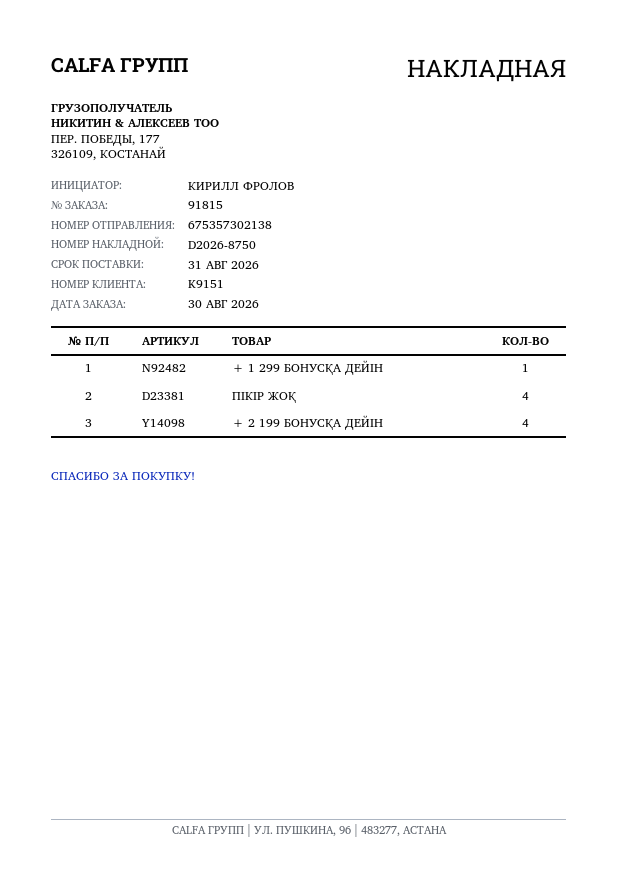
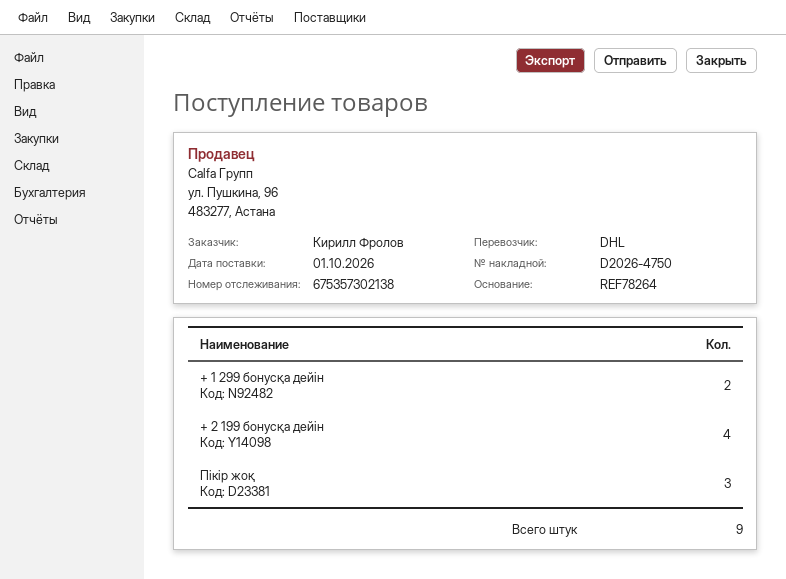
delivery note number: D2026-8750 -> D2026-4750
delivery date: 2026-08-31 -> 2026-10-01
+ 1 299 БОНУСҚА ДЕЙІН: 1 -> 2
ПІКІР ЖОҚ: 4 -> 3

